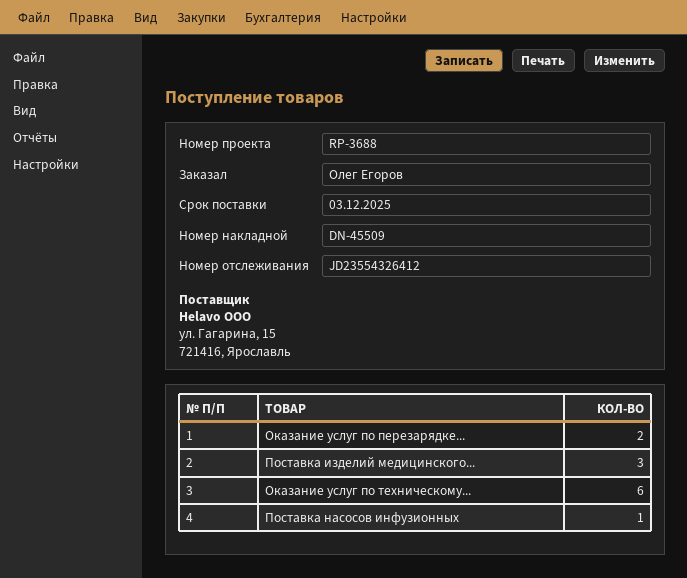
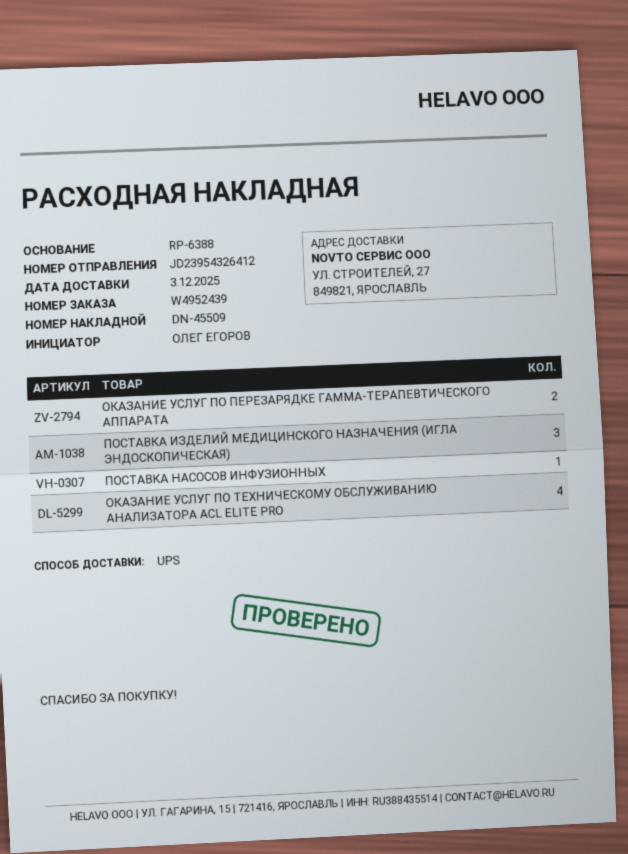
reference: RP-3688 -> RP-6388
tracking number: JD23554326412 -> JD23954326412
Оказание услуг по техническому...: 6 -> 4

